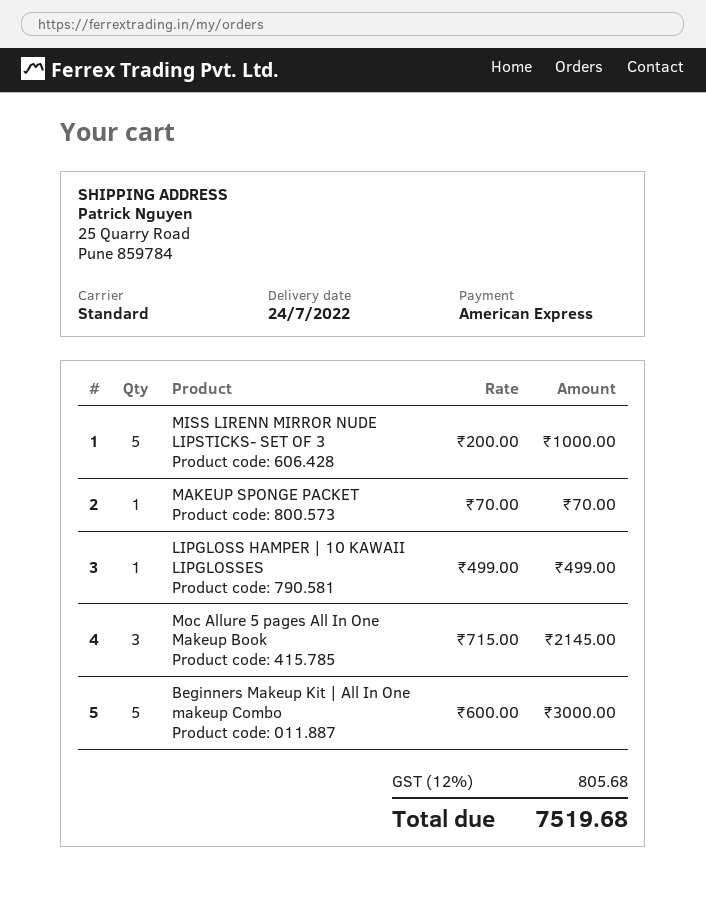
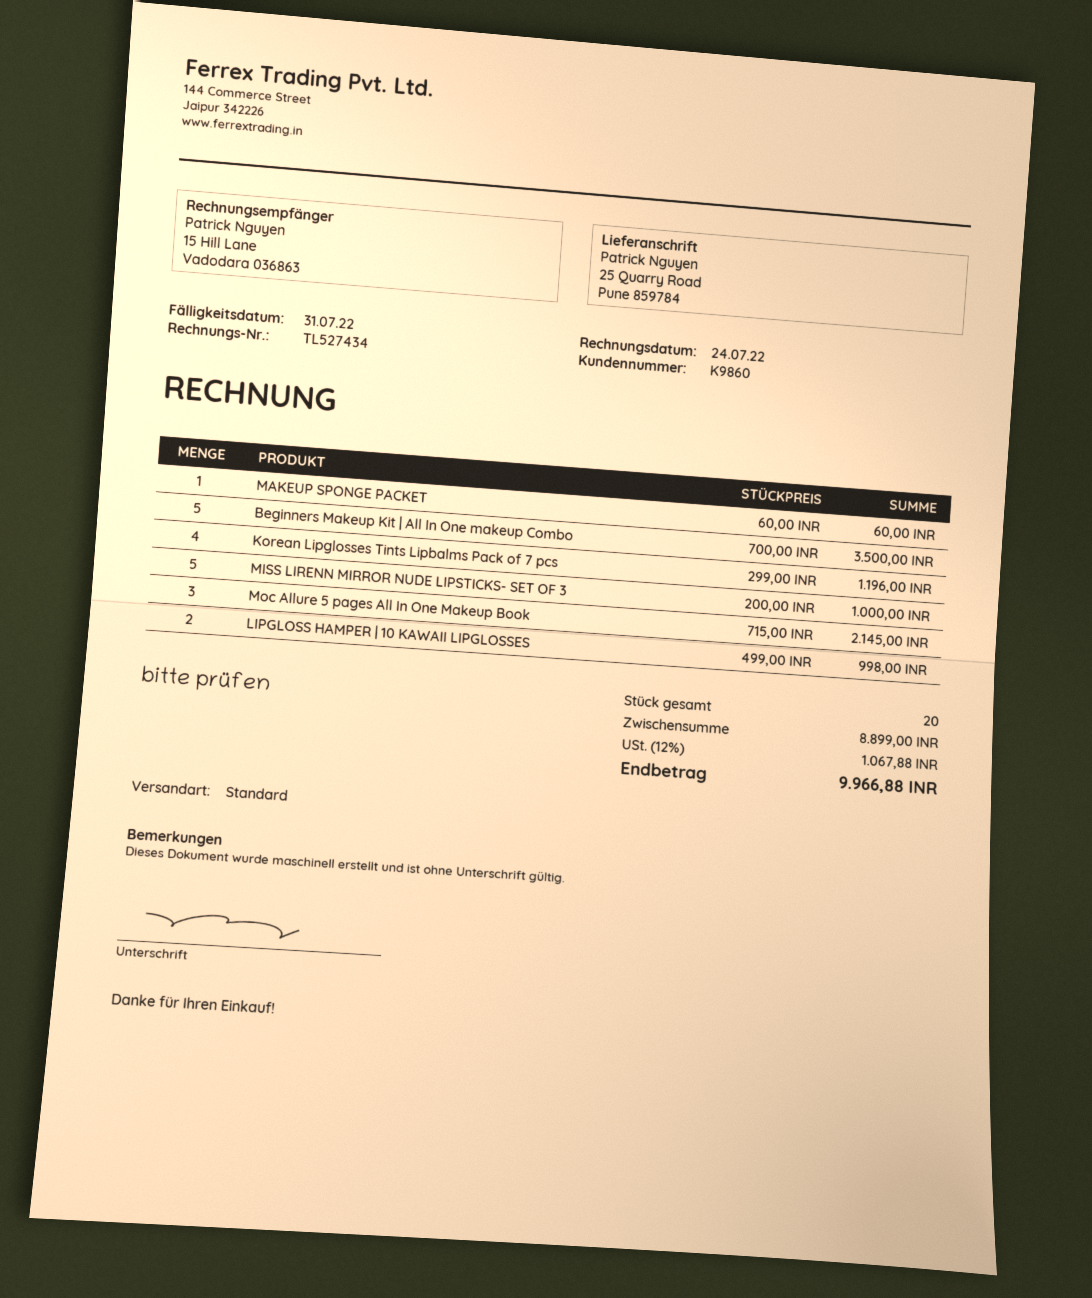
MAKEUP SPONGE PACKET: 1 x 70.00 = 70.00 -> 1 x 60.00 = 60.00
LIPGLOSS HAMPER | 10 KAWAII LIPGLOSSES: 1 x 499.00 = 499.00 -> 2 x 499.00 = 998.00
Beginners Makeup Kit | All In One makeup Combo: 5 x 600.00 = 3000.00 -> 5 x 700.00 = 3500.00
Korean Lipglosses Tints Lipbalms Pack of 7 pcs: none -> 4 x 299.00 = 1196.00
tax: 12% = 805.68 -> 12% = 1067.88
total: 7519.68 -> 9966.88

